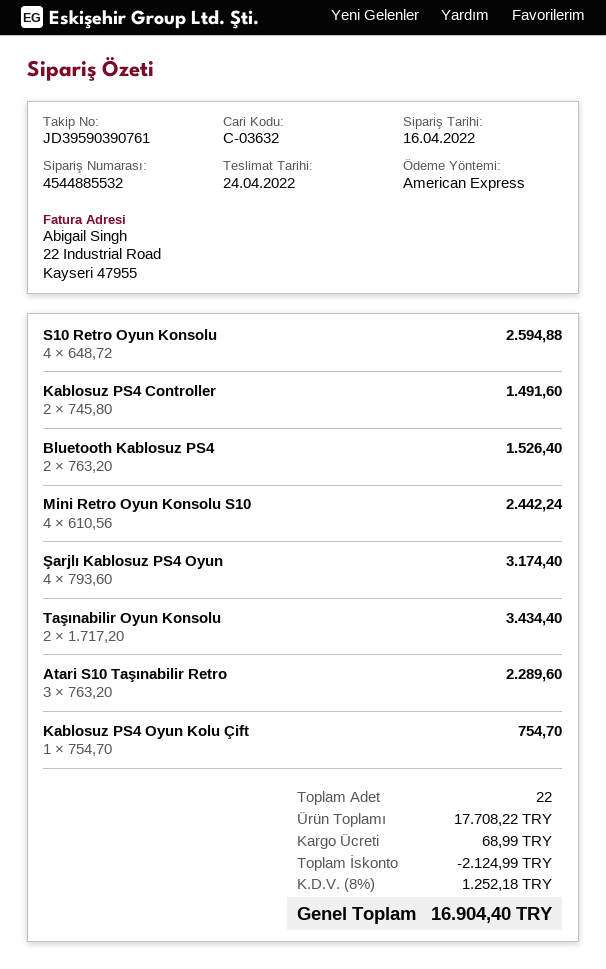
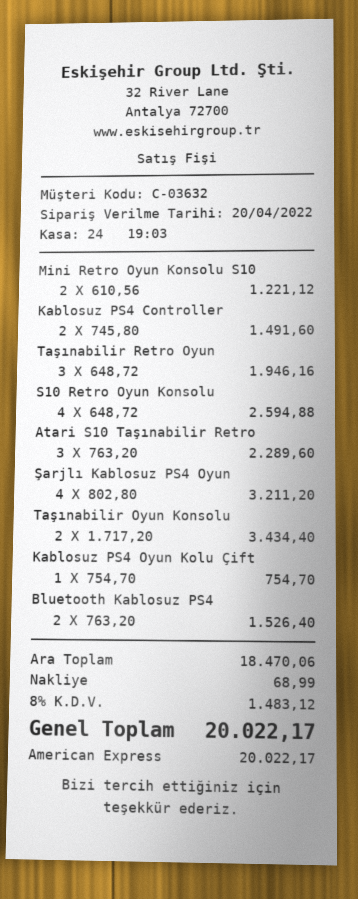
order date: 2022-04-16 -> 2022-04-20
Mini Retro Oyun Konsolu S10: 4 x 610.56 = 2442.24 -> 2 x 610.56 = 1221.12
Şarjlı Kablosuz PS4 Oyun: 4 x 793.60 = 3174.40 -> 4 x 802.80 = 3211.20
Taşınabilir Retro Oyun: none -> 3 x 648.72 = 1946.16
subtotal: 17708.22 -> 18470.06
discount: 2124.99 -> none
tax: 8% = 1252.18 -> 8% = 1483.12
total: 16904.40 -> 20022.17

